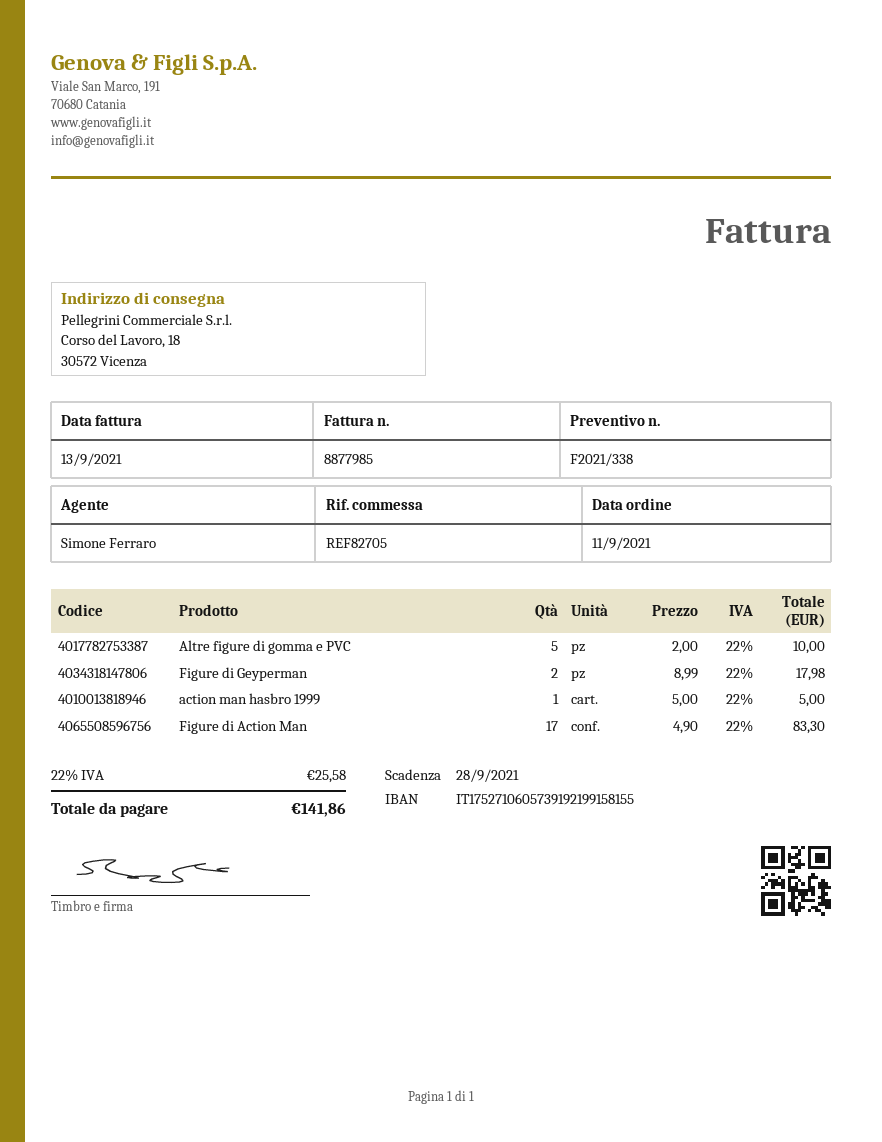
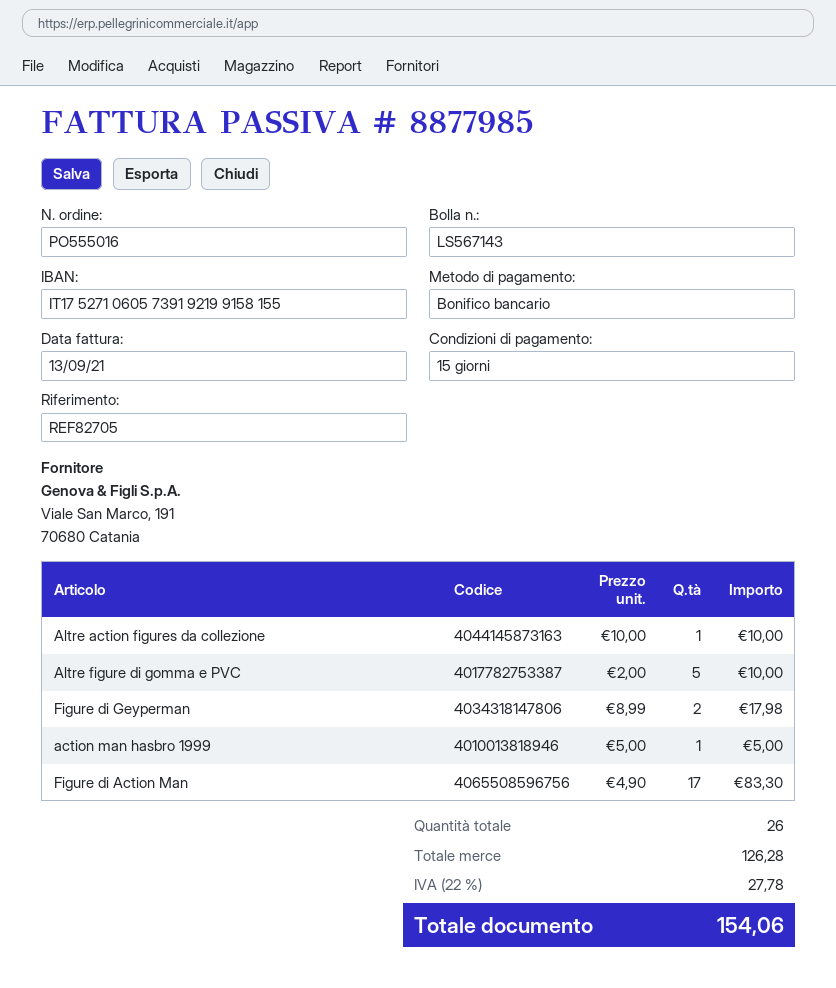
Altre action figures da collezione: none -> 1 x 10.00 = 10.00
tax: 22% = 25.58 -> 22% = 27.78
total: 141.86 -> 154.06

